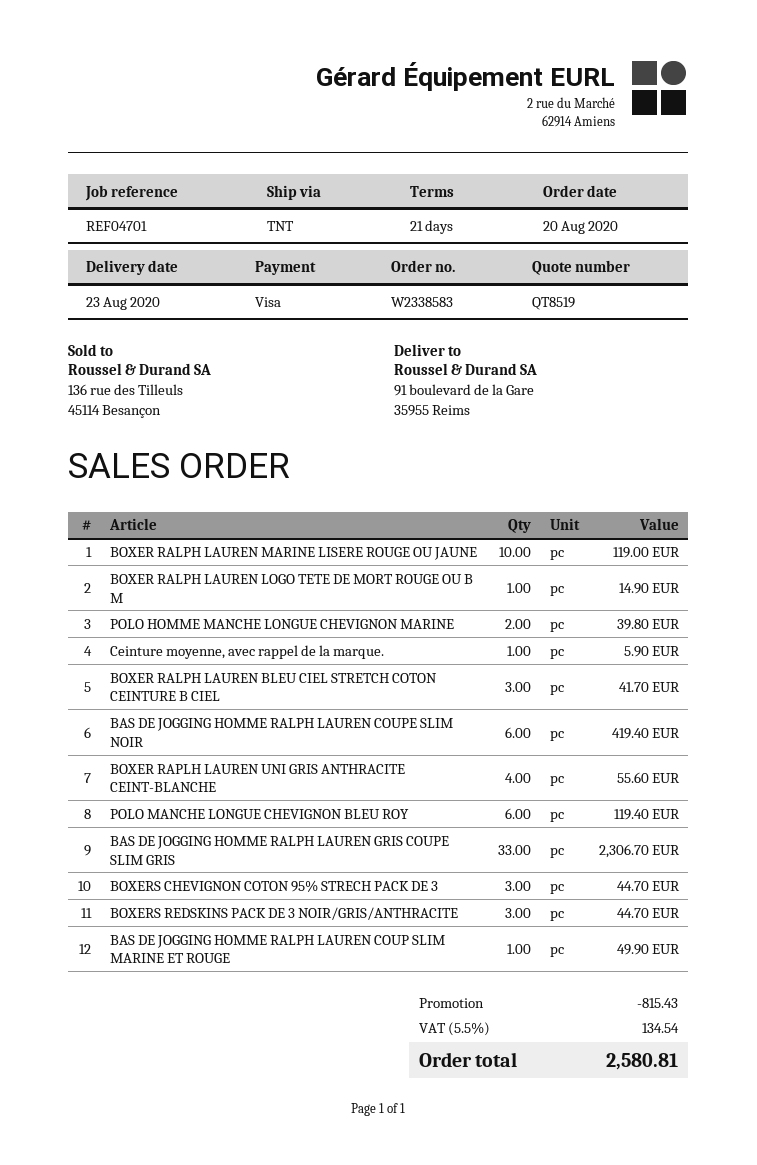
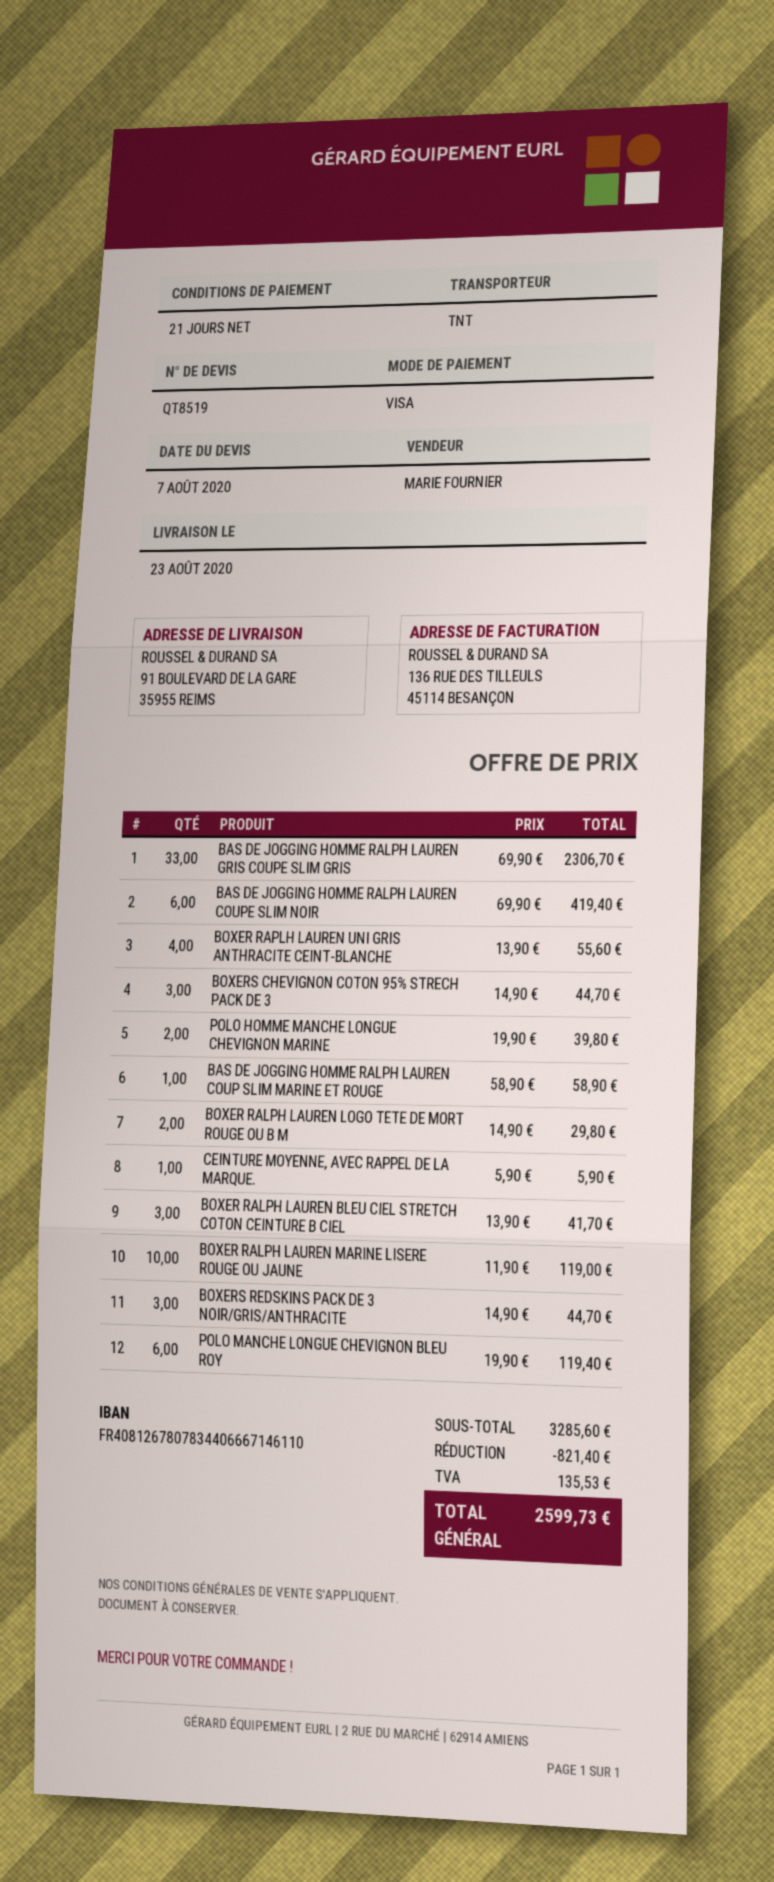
BOXER RALPH LAUREN LOGO TETE DE MORT ROUGE OU B M: 1 for 14.90 -> 2 for 29.80
BAS DE JOGGING HOMME RALPH LAUREN COUP SLIM MARINE ET ROUGE: 1 for 49.90 -> 1 for 58.90
discount: 815.43 -> 821.40
tax: 134.54 -> 135.53
total: 2580.81 -> 2599.73

